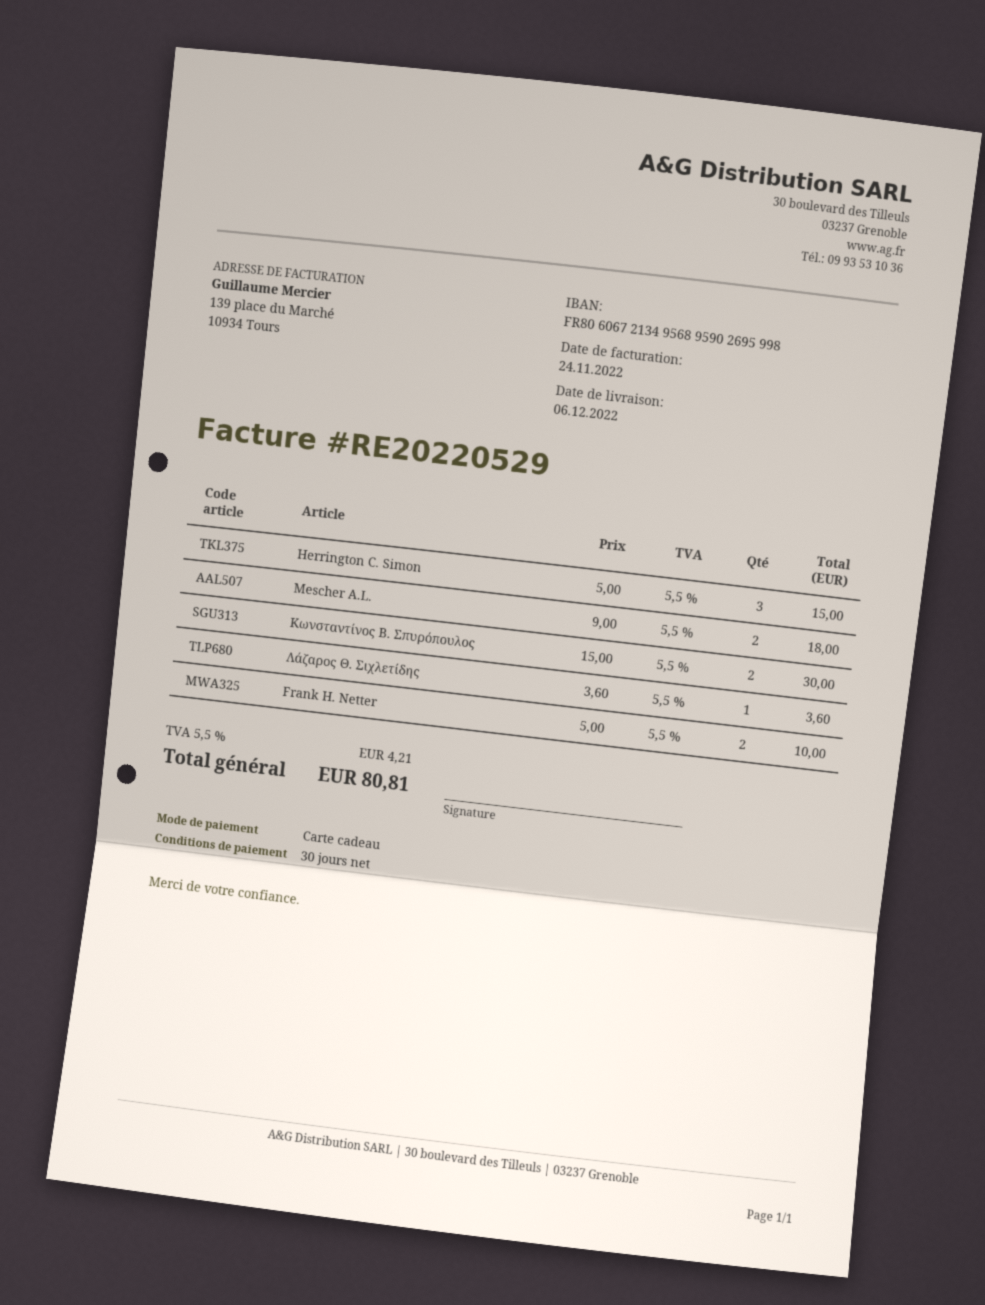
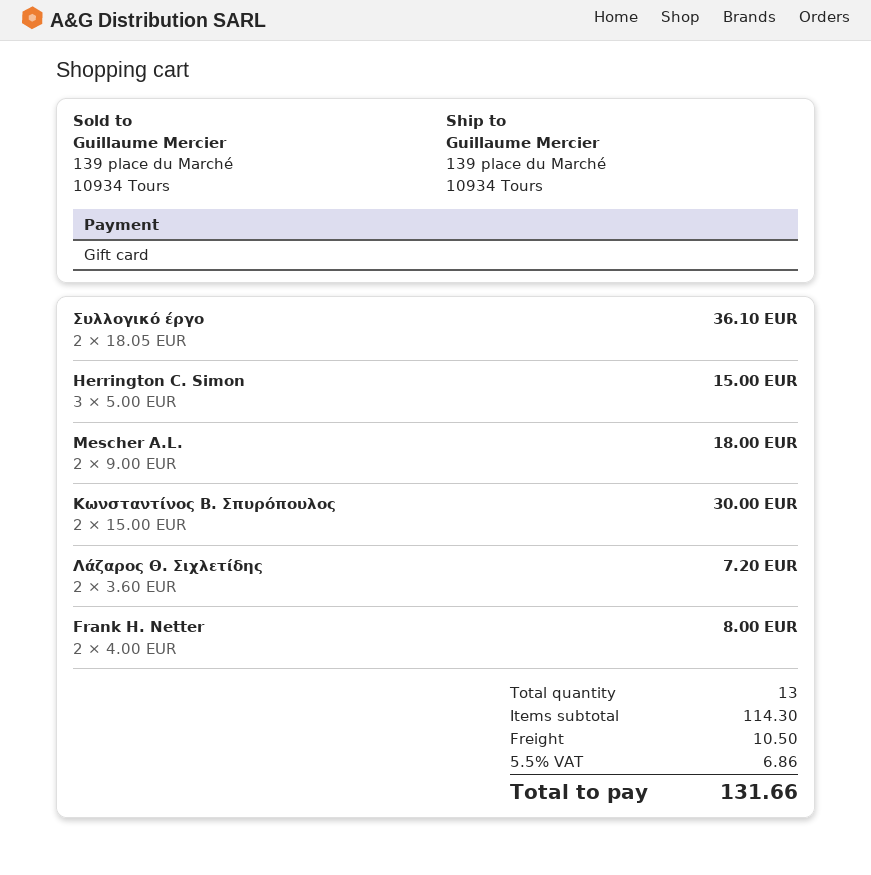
Λάζαρος Θ. Σιχλετίδης: 1 x 3.60 = 3.60 -> 2 x 3.60 = 7.20
Frank H. Netter: 2 x 5.00 = 10.00 -> 2 x 4.00 = 8.00
Συλλογικό έργο: none -> 2 x 18.05 = 36.10
shipping: none -> 10.50
tax: 5.5% = 4.21 -> 5.5% = 6.86
total: 80.81 -> 131.66

